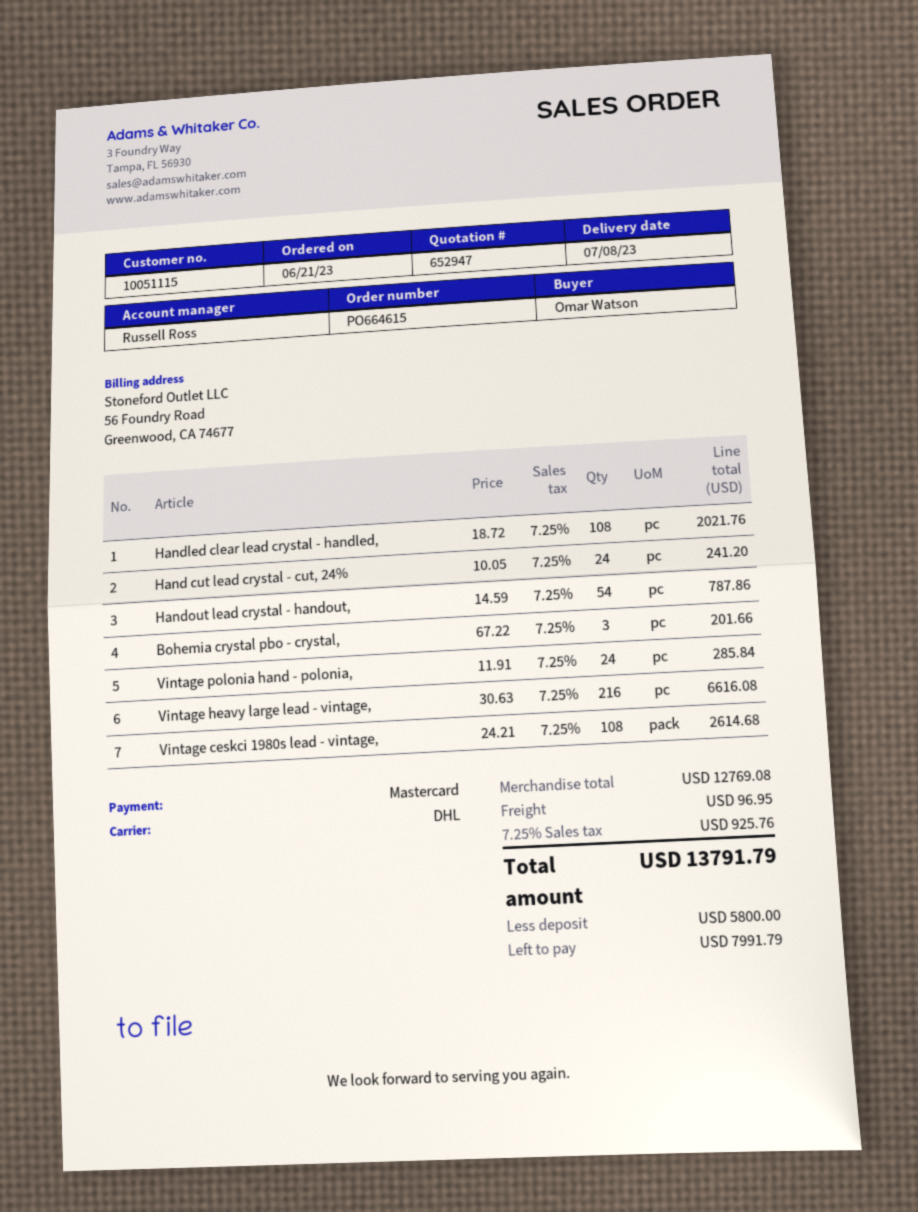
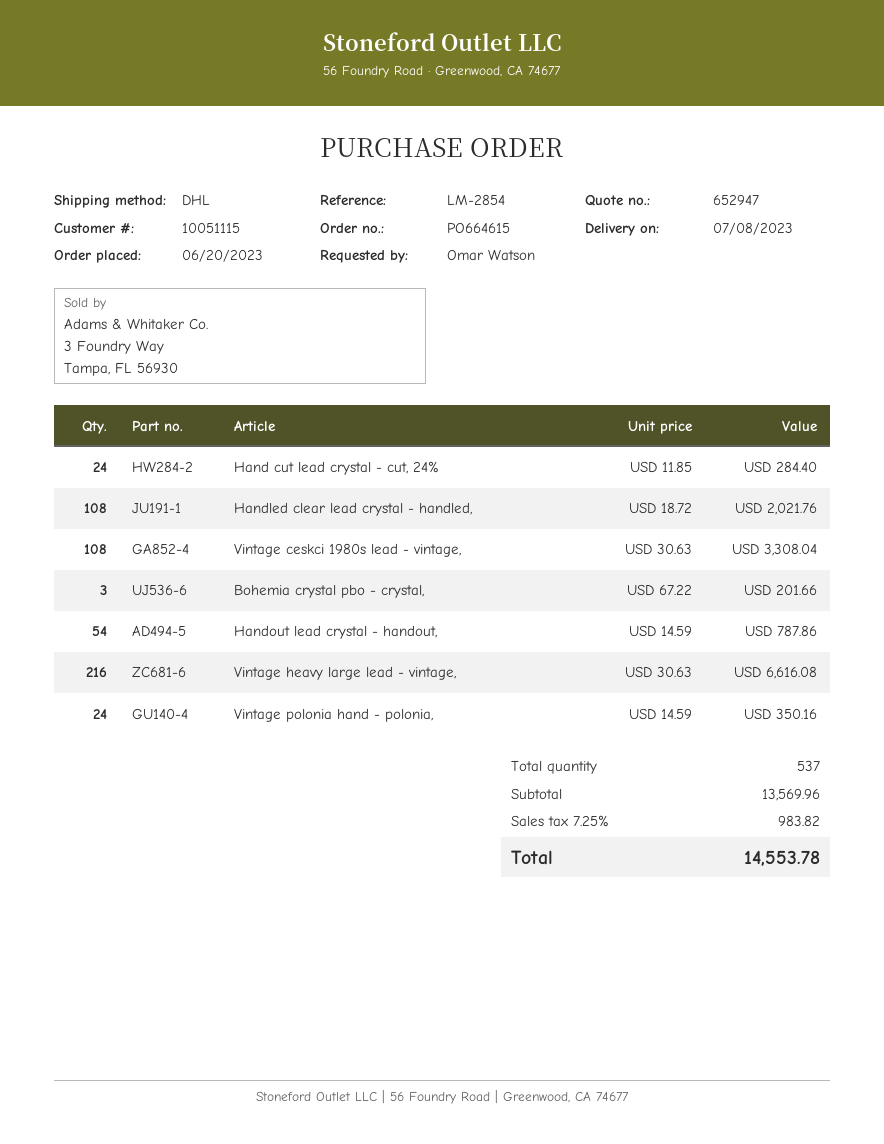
order date: 2023-06-21 -> 2023-06-20
Hand cut lead crystal - cut, 24%: 24 x 10.05 = 241.20 -> 24 x 11.85 = 284.40
Vintage polonia hand - polonia,: 24 x 11.91 = 285.84 -> 24 x 14.59 = 350.16
Vintage ceskci 1980s lead - vintage,: 108 x 24.21 = 2614.68 -> 108 x 30.63 = 3308.04
subtotal: 12769.08 -> 13569.96
shipping: 96.95 -> none
tax: 7.25% = 925.76 -> 7.25% = 983.82
total: 13791.79 -> 14553.78

